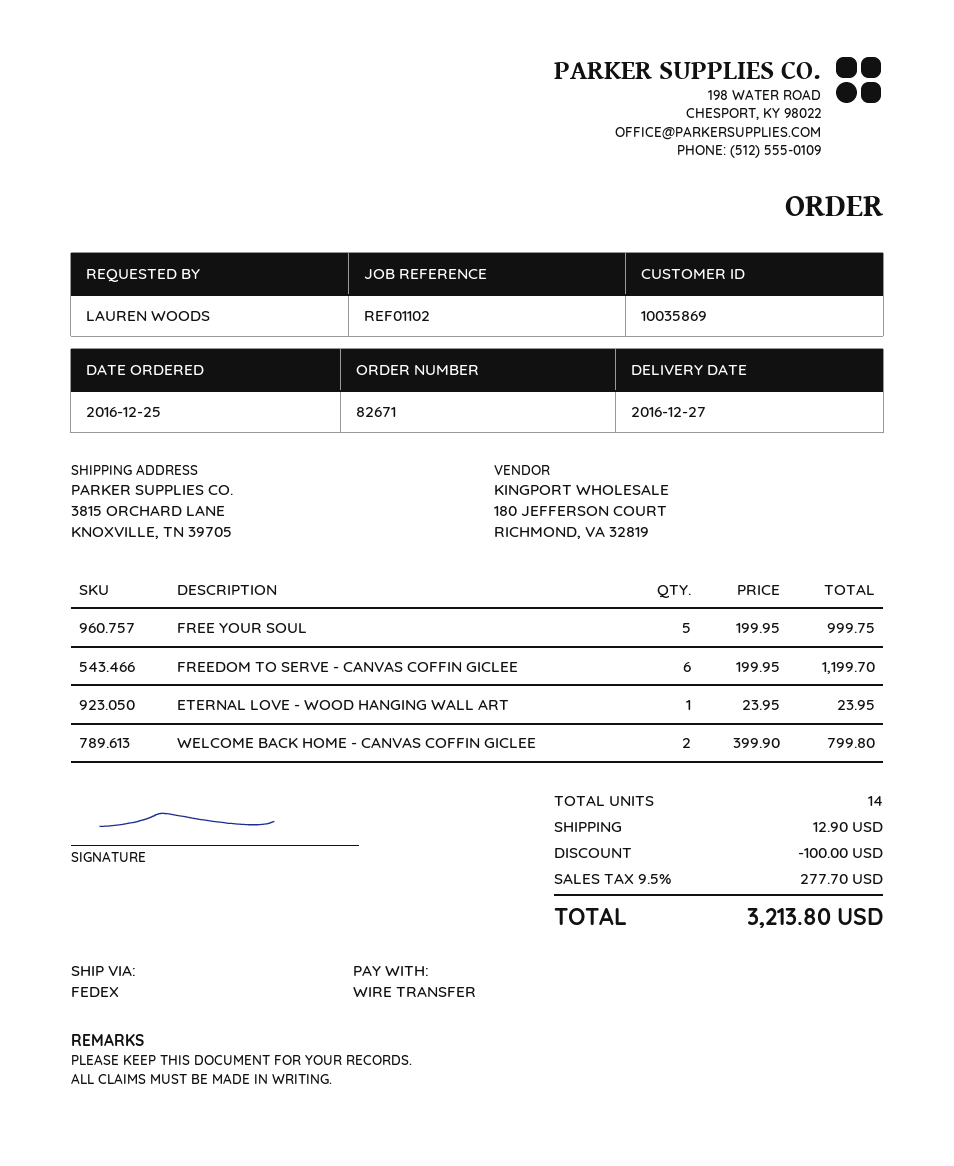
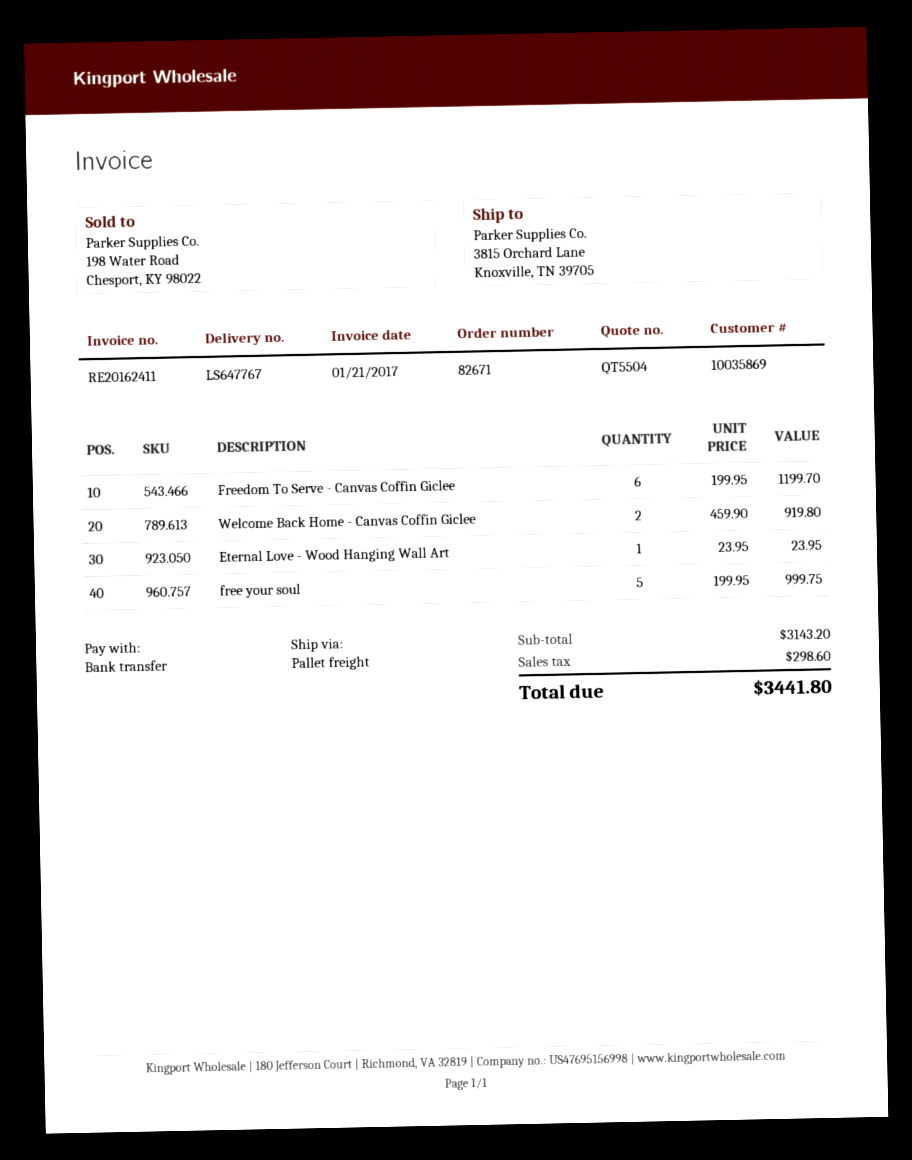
shipping method: FedEx -> pallet freight
WELCOME BACK HOME - CANVAS COFFIN GICLEE: 2 x 399.90 = 799.80 -> 2 x 459.90 = 919.80
discount: 100.00 -> none
shipping: 12.90 -> none
tax: 277.70 -> 298.60
total: 3213.80 -> 3441.80

